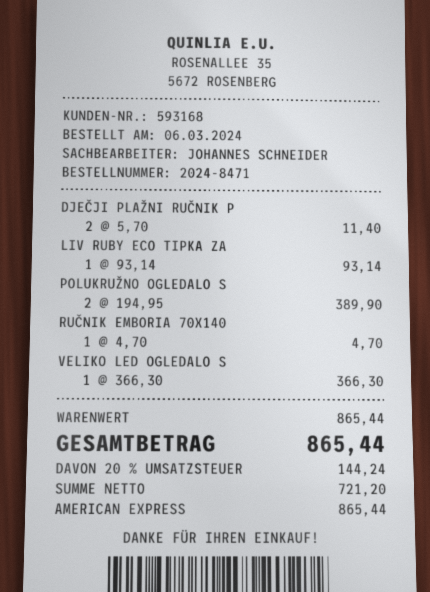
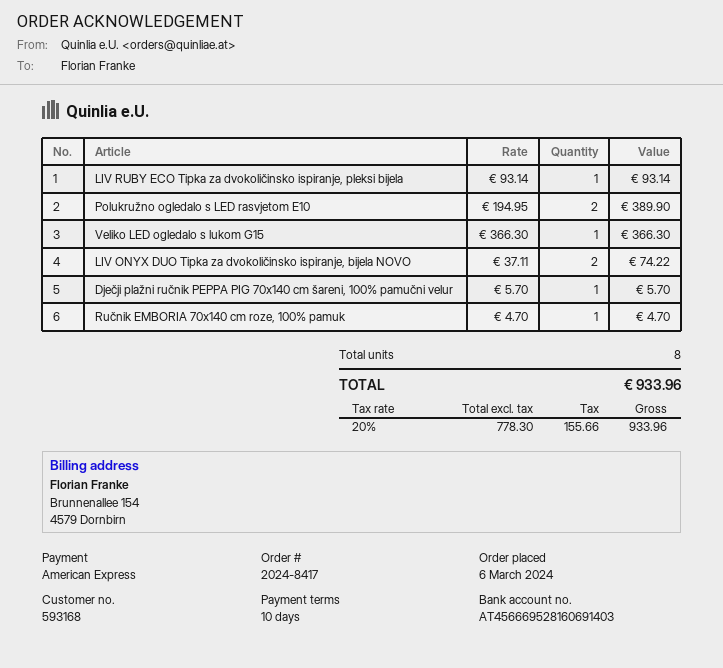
order number: 2024-8471 -> 2024-8417
DJEČJI PLAŽNI RUČNIK P: 2 x 5.70 = 11.40 -> 1 x 5.70 = 5.70
LIV ONYX DUO Tipka za dvokoličinsko ispiranje, bijela NOVO: none -> 2 x 37.11 = 74.22
net: 721.20 -> 778.30
tax: 20% = 144.24 -> 20% = 155.66
total: 865.44 -> 933.96

